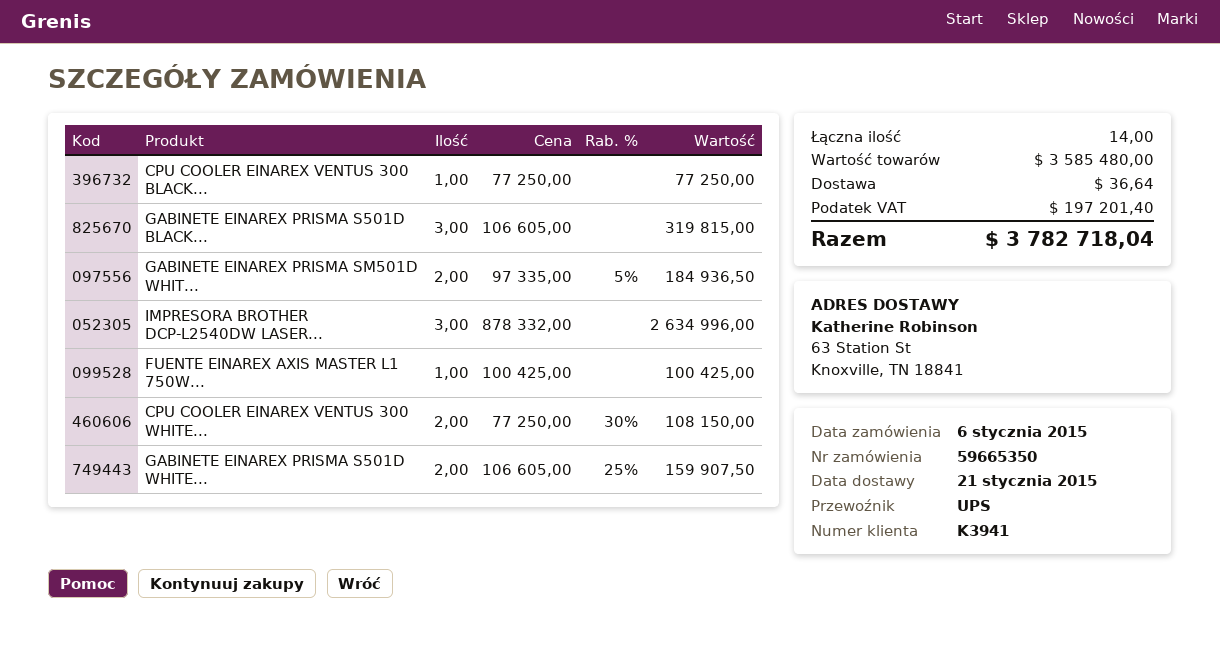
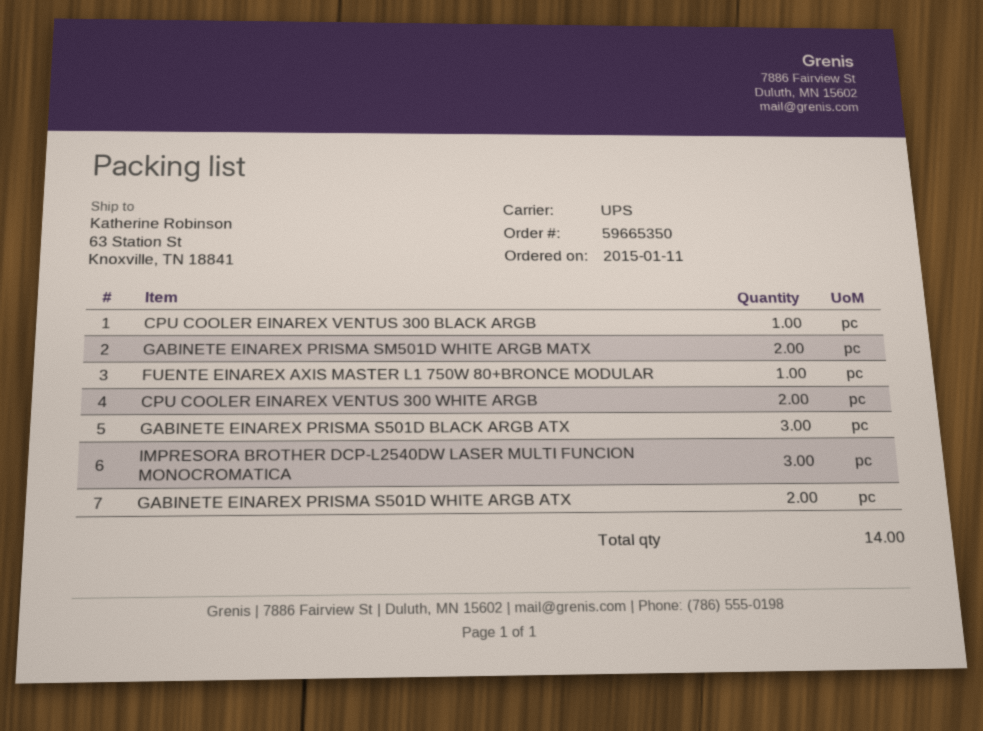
order date: 2015-01-06 -> 2015-01-11

